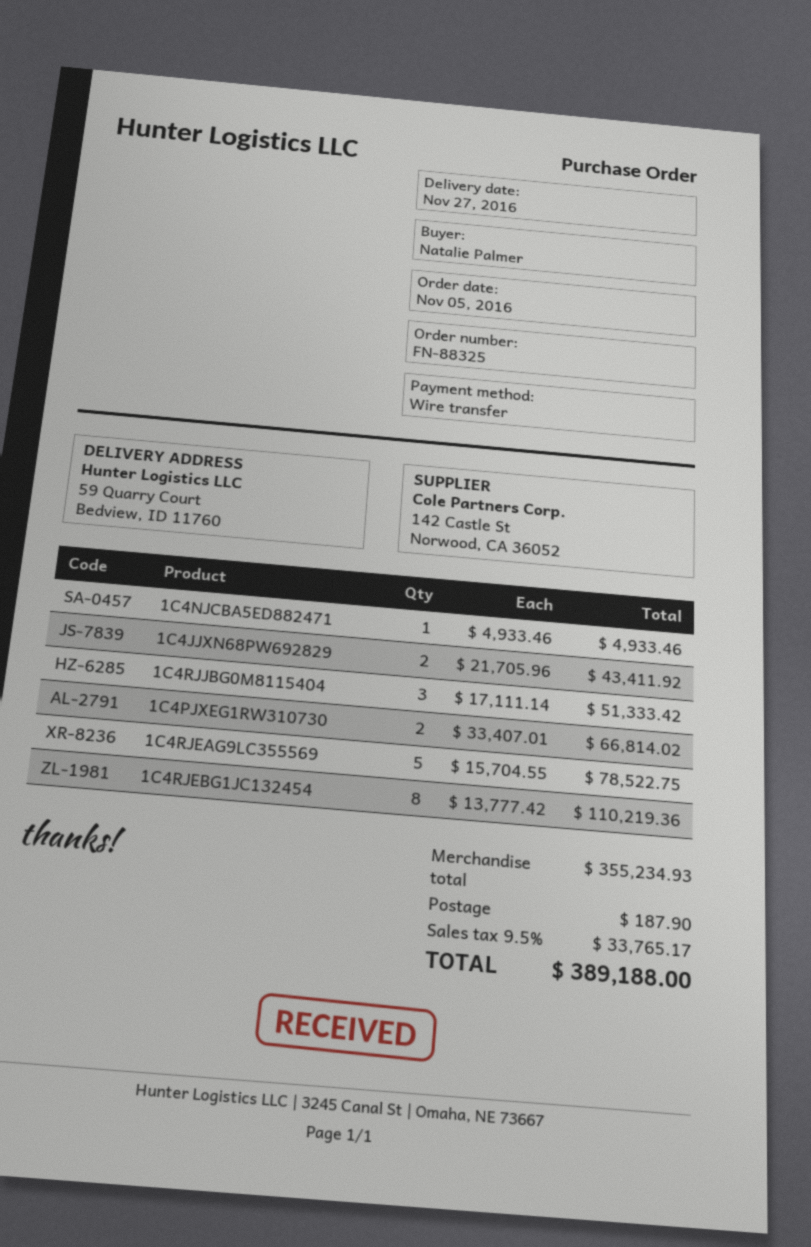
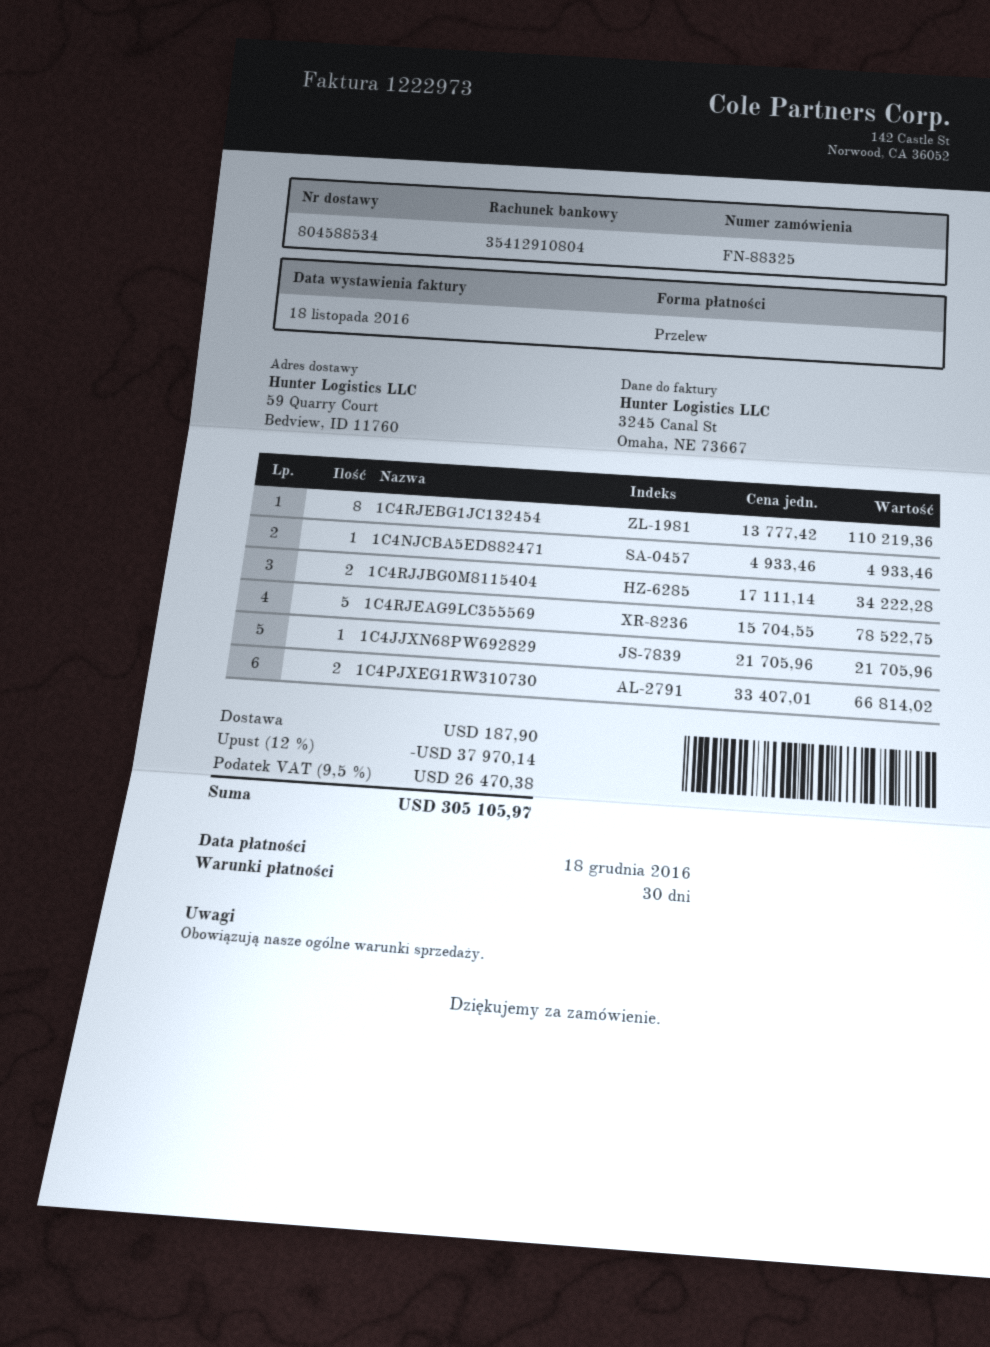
1C4JJXN68PW692829: 2 x 21705.96 = 43411.92 -> 1 x 21705.96 = 21705.96
1C4RJJBG0M8115404: 3 x 17111.14 = 51333.42 -> 2 x 17111.14 = 34222.28
discount: none -> 12% = 37970.14
tax: 9.5% = 33765.17 -> 9.5% = 26470.38
total: 389188.00 -> 305105.97

